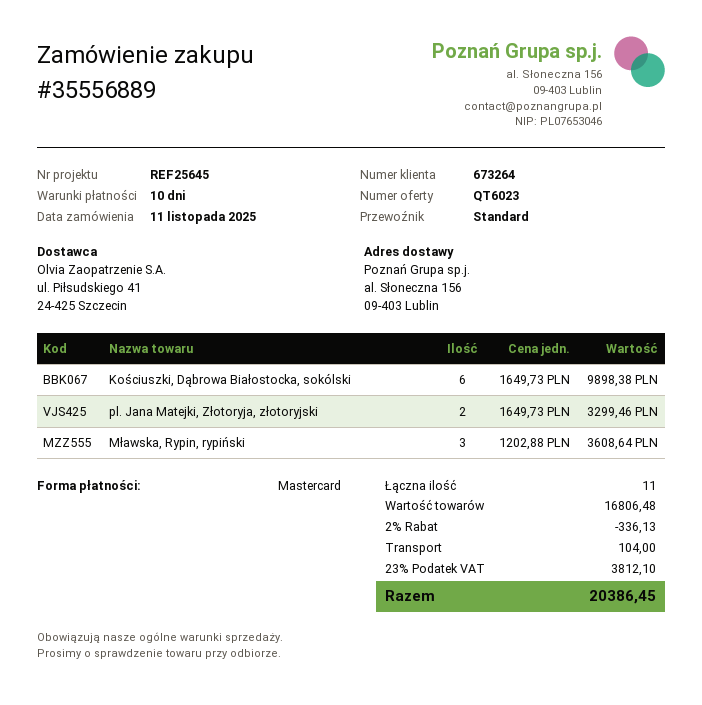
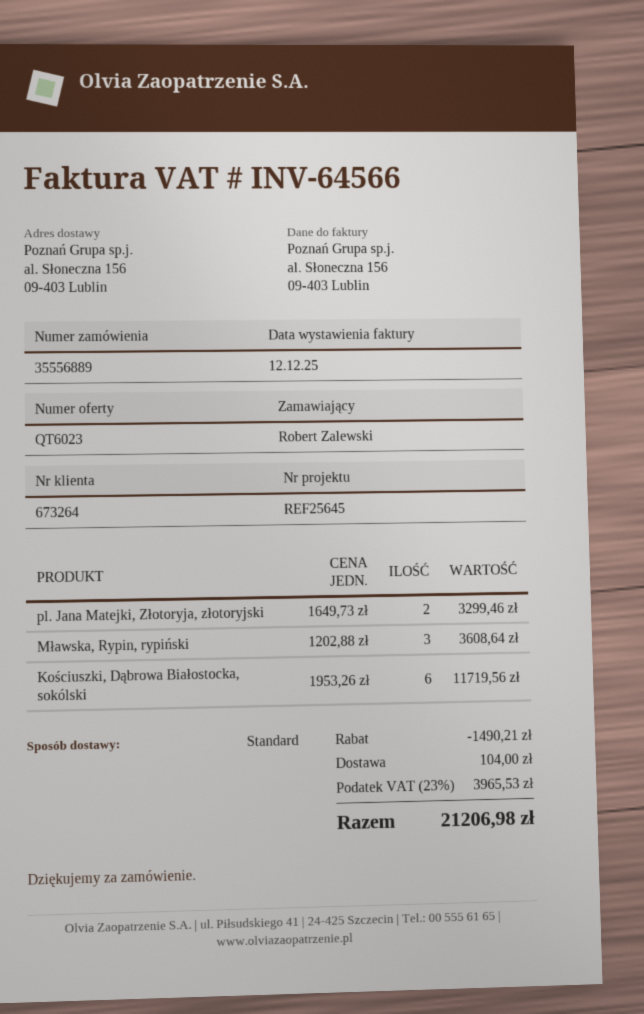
Kościuszki, Dąbrowa Białostocka, sokólski: 6 x 1649.73 = 9898.38 -> 6 x 1953.26 = 11719.56
discount: 336.13 -> 1490.21
tax: 23% = 3812.10 -> 23% = 3965.53
total: 20386.45 -> 21206.98

